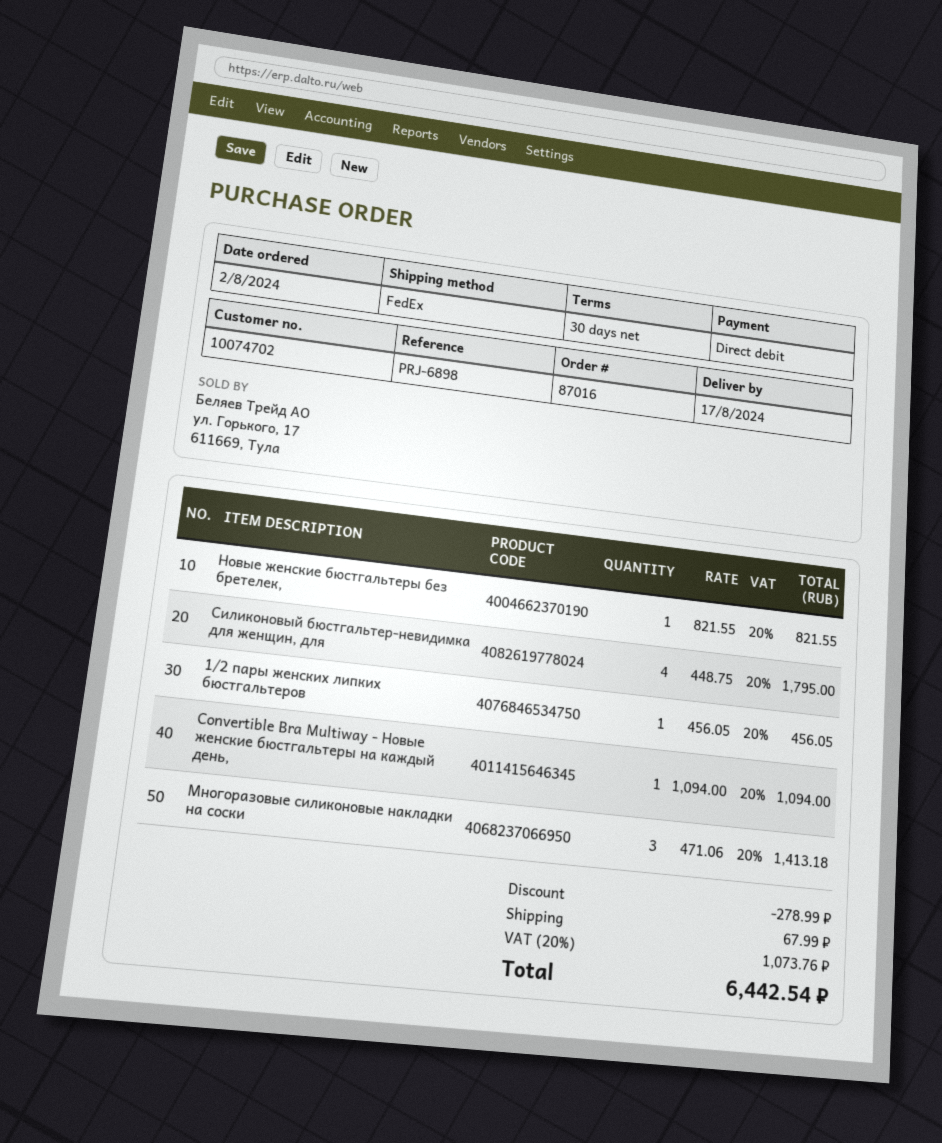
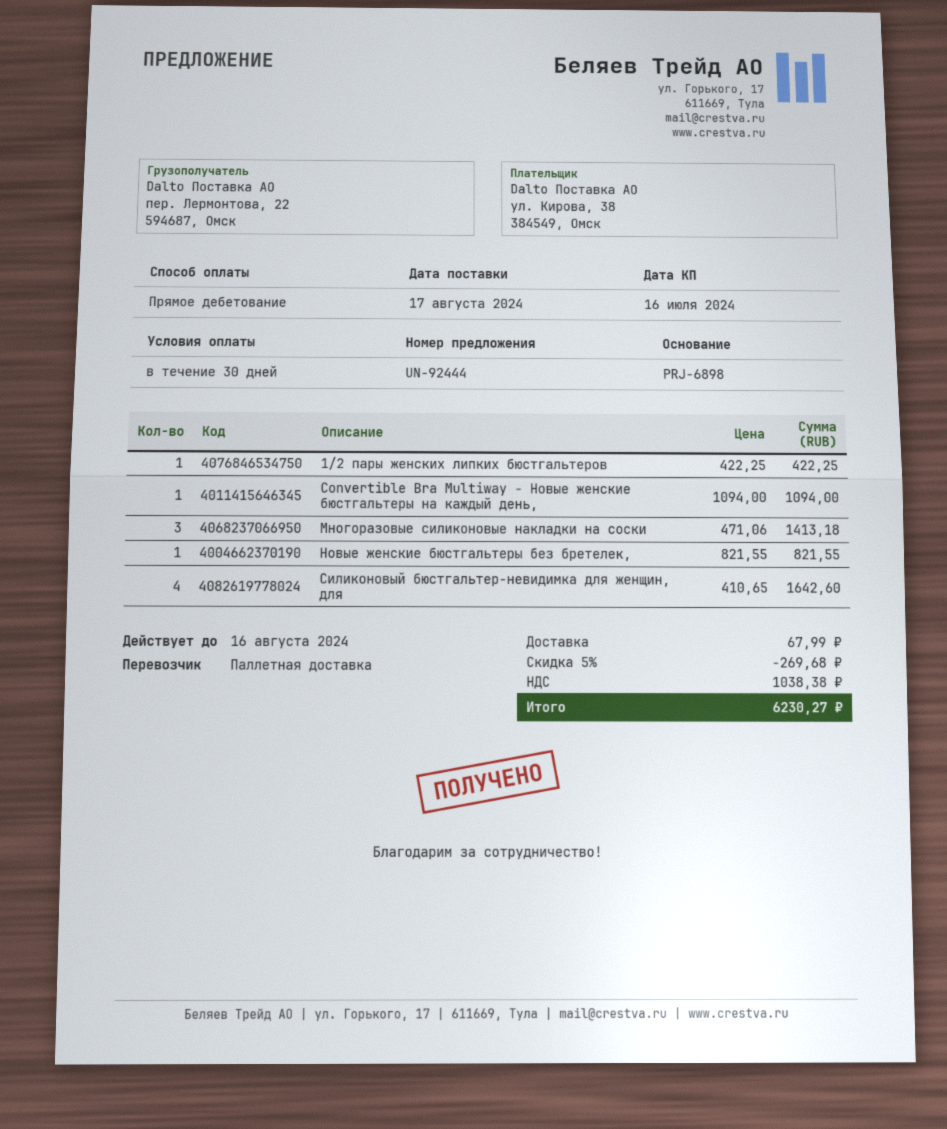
shipping method: FedEx -> pallet freight
Силиконовый бюстгальтер-невидимка для женщин, для: 4 x 448.75 = 1795.00 -> 4 x 410.65 = 1642.60
1/2 пары женских липких бюстгальтеров: 1 x 456.05 = 456.05 -> 1 x 422.25 = 422.25
discount: 278.99 -> 269.68
tax: 1073.76 -> 1038.38
total: 6442.54 -> 6230.27

